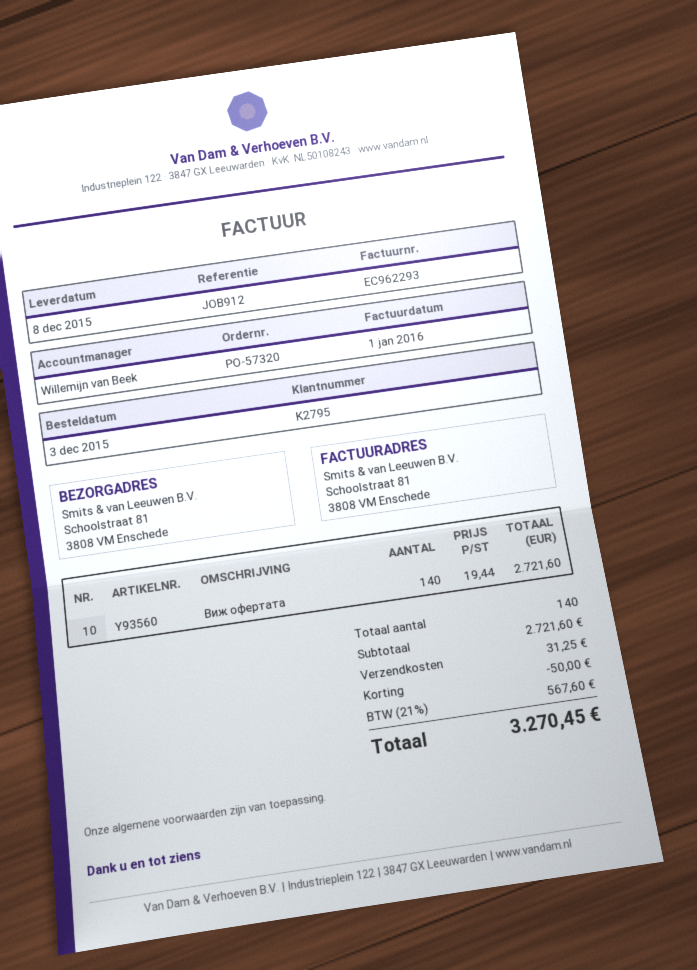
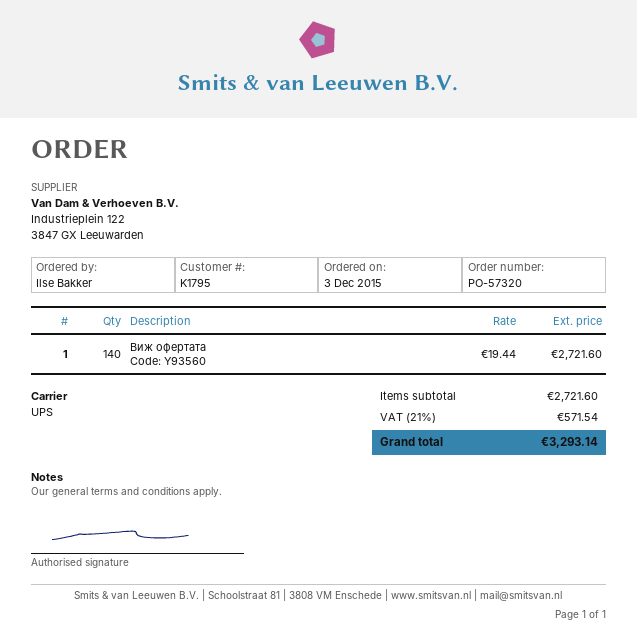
customer number: K2795 -> K1795
discount: 50.00 -> none
shipping: 31.25 -> none
tax: 21% = 567.60 -> 21% = 571.54
total: 3270.45 -> 3293.14

